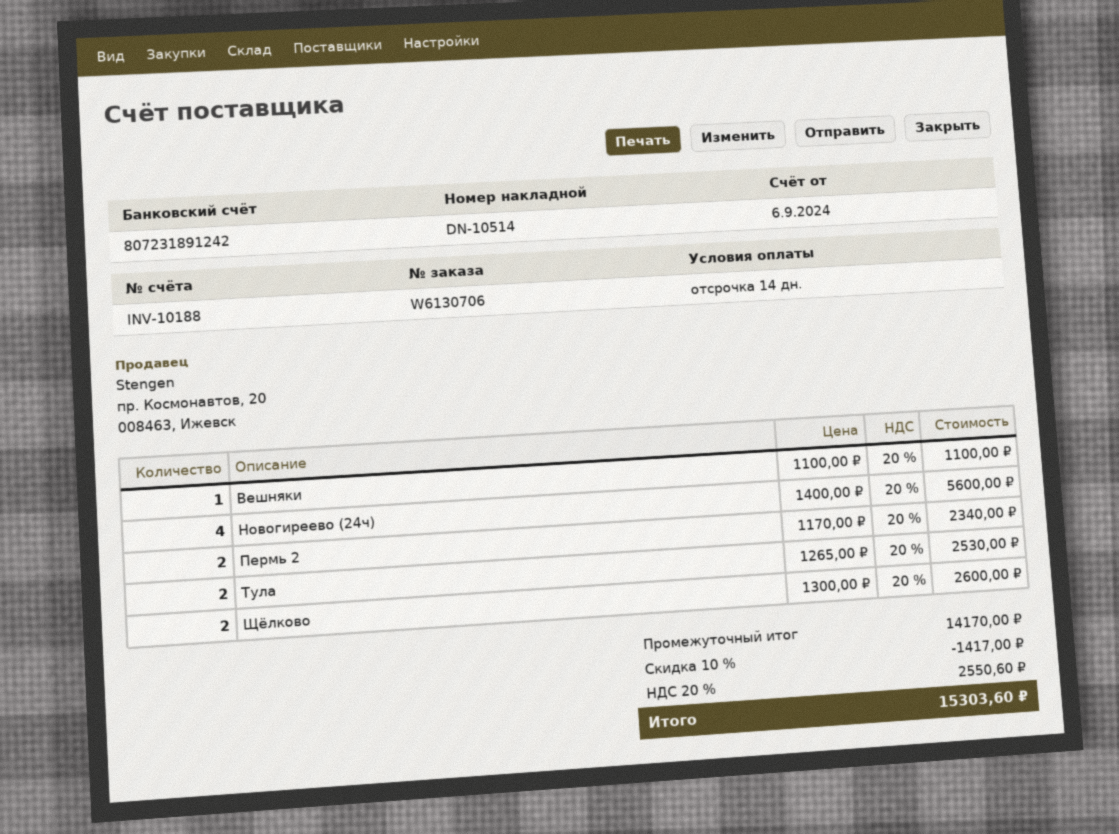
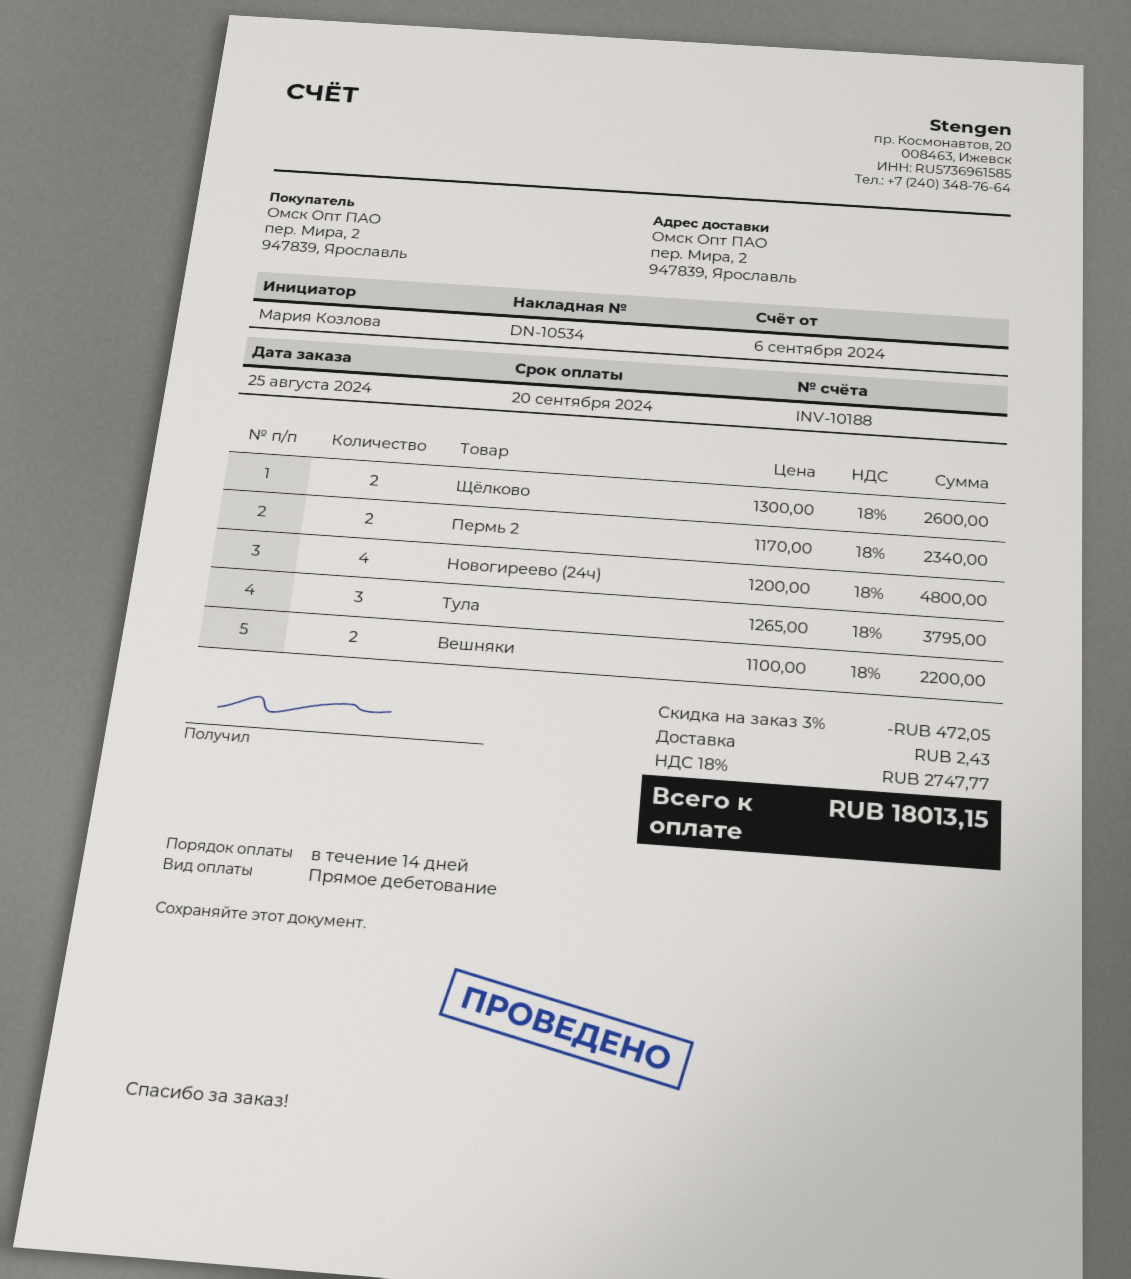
delivery note number: DN-10514 -> DN-10534
Вешняки: 1 x 1100.00 = 1100.00 -> 2 x 1100.00 = 2200.00
Новогиреево (24ч): 4 x 1400.00 = 5600.00 -> 4 x 1200.00 = 4800.00
Тула: 2 x 1265.00 = 2530.00 -> 3 x 1265.00 = 3795.00
discount: 10% = 1417.00 -> 3% = 472.05
shipping: none -> 2.43
tax: 20% = 2550.60 -> 18% = 2747.77
total: 15303.60 -> 18013.15

